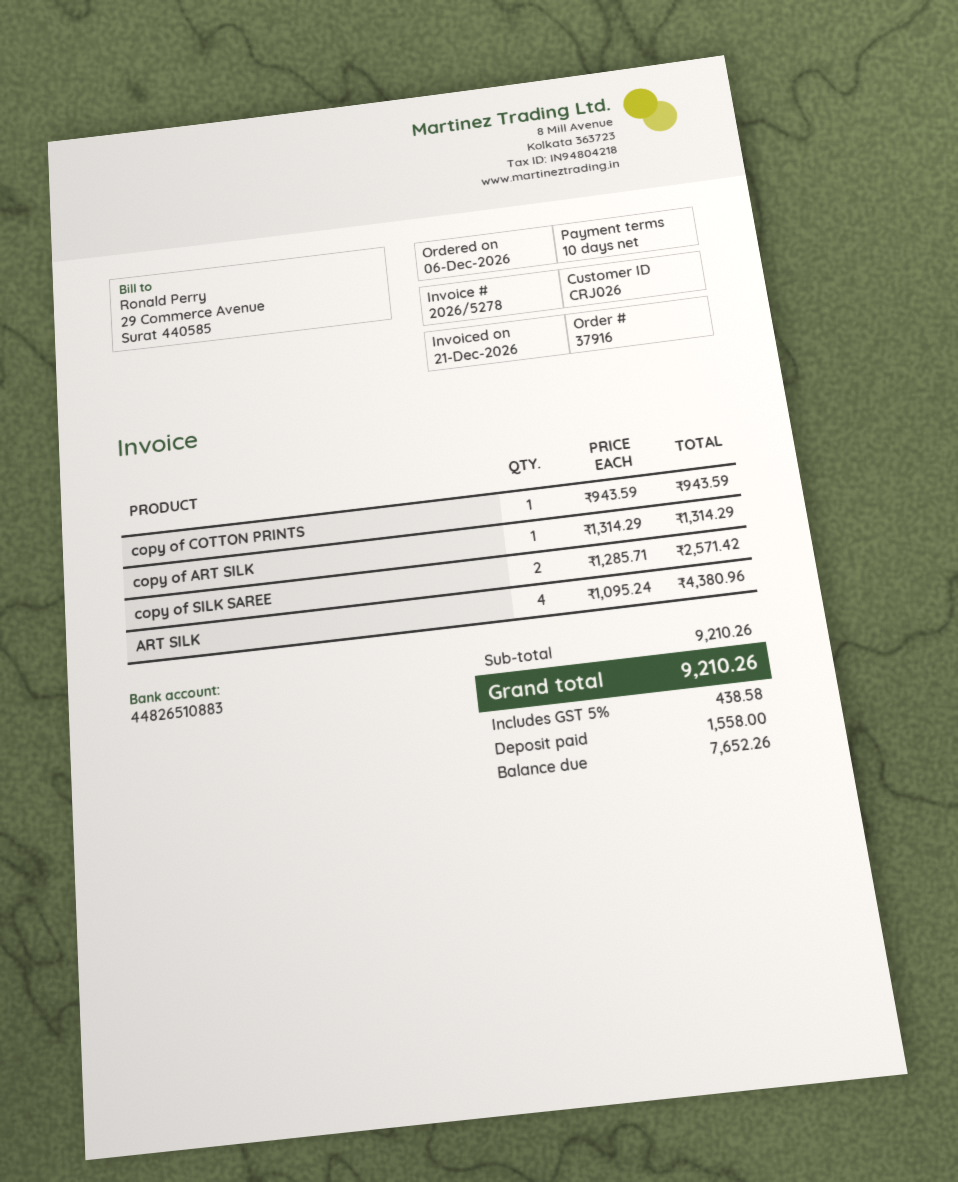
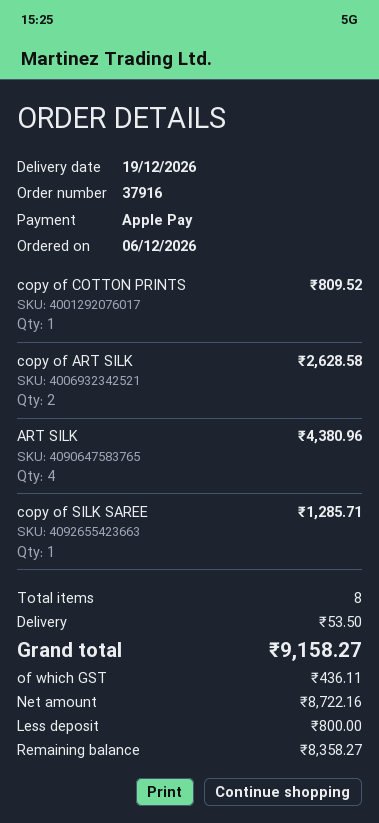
copy of COTTON PRINTS: 1 for 943.59 -> 1 for 809.52
copy of ART SILK: 1 for 1314.29 -> 2 for 2628.58
copy of SILK SAREE: 2 for 2571.42 -> 1 for 1285.71
shipping: none -> 53.50
tax: 438.58 -> 436.11
total: 9210.26 -> 9158.27
deposit: 1558.00 -> 800.00
balance: 7652.26 -> 8358.27

